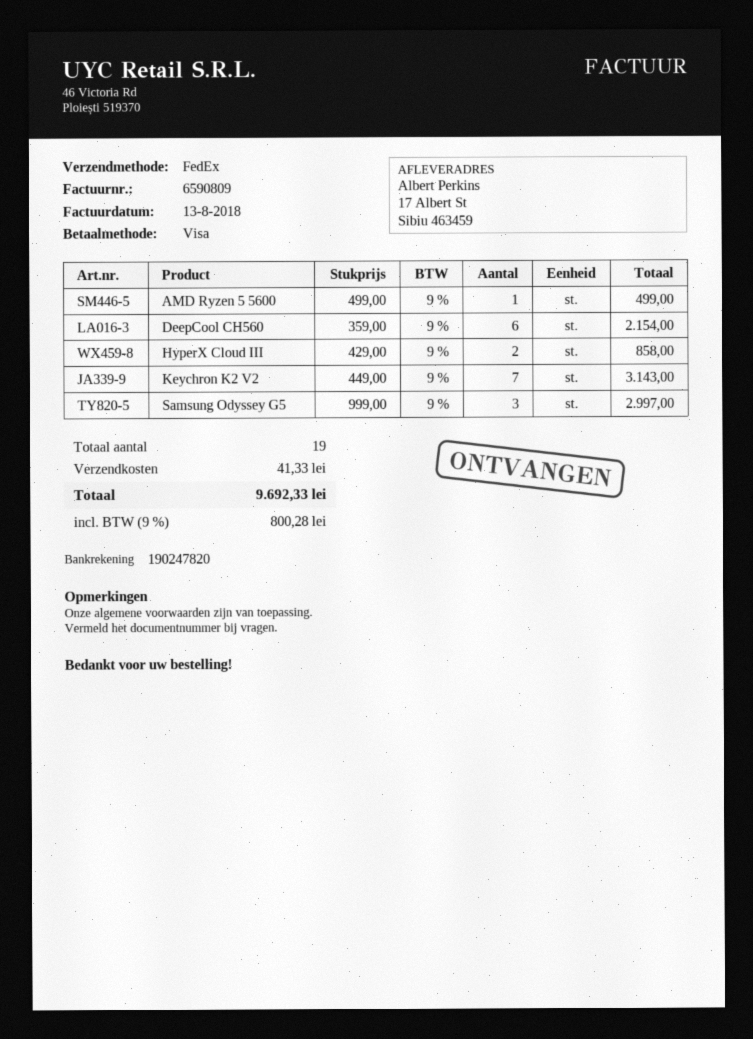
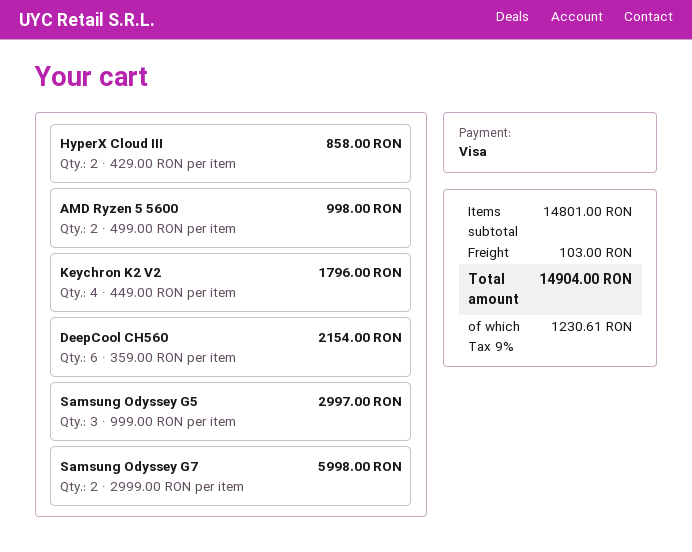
AMD Ryzen 5 5600: 1 x 499.00 = 499.00 -> 2 x 499.00 = 998.00
Keychron K2 V2: 7 x 449.00 = 3143.00 -> 4 x 449.00 = 1796.00
Samsung Odyssey G7: none -> 2 x 2999.00 = 5998.00
shipping: 41.33 -> 103.00
tax: 9% = 800.28 -> 9% = 1230.61
total: 9692.33 -> 14904.00

